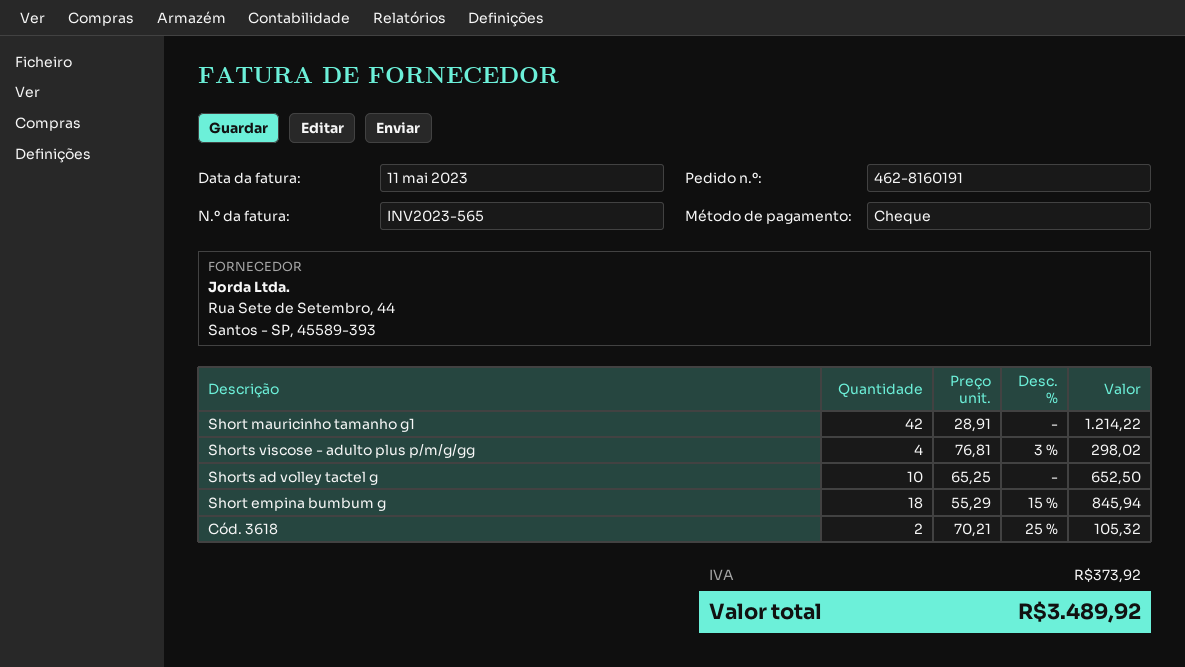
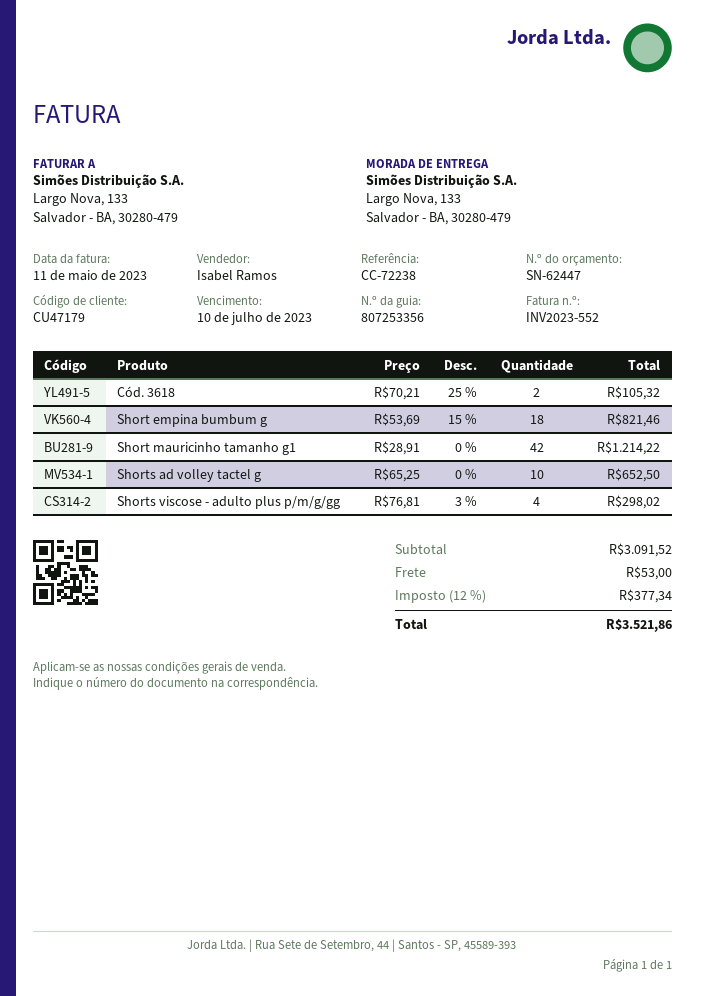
invoice number: INV2023-565 -> INV2023-552
Short empina bumbum g: 18 x 55.29 - 15% = 845.94 -> 18 x 53.69 - 15% = 821.46
shipping: none -> 53.00
tax: 373.92 -> 377.34
total: 3489.92 -> 3521.86

